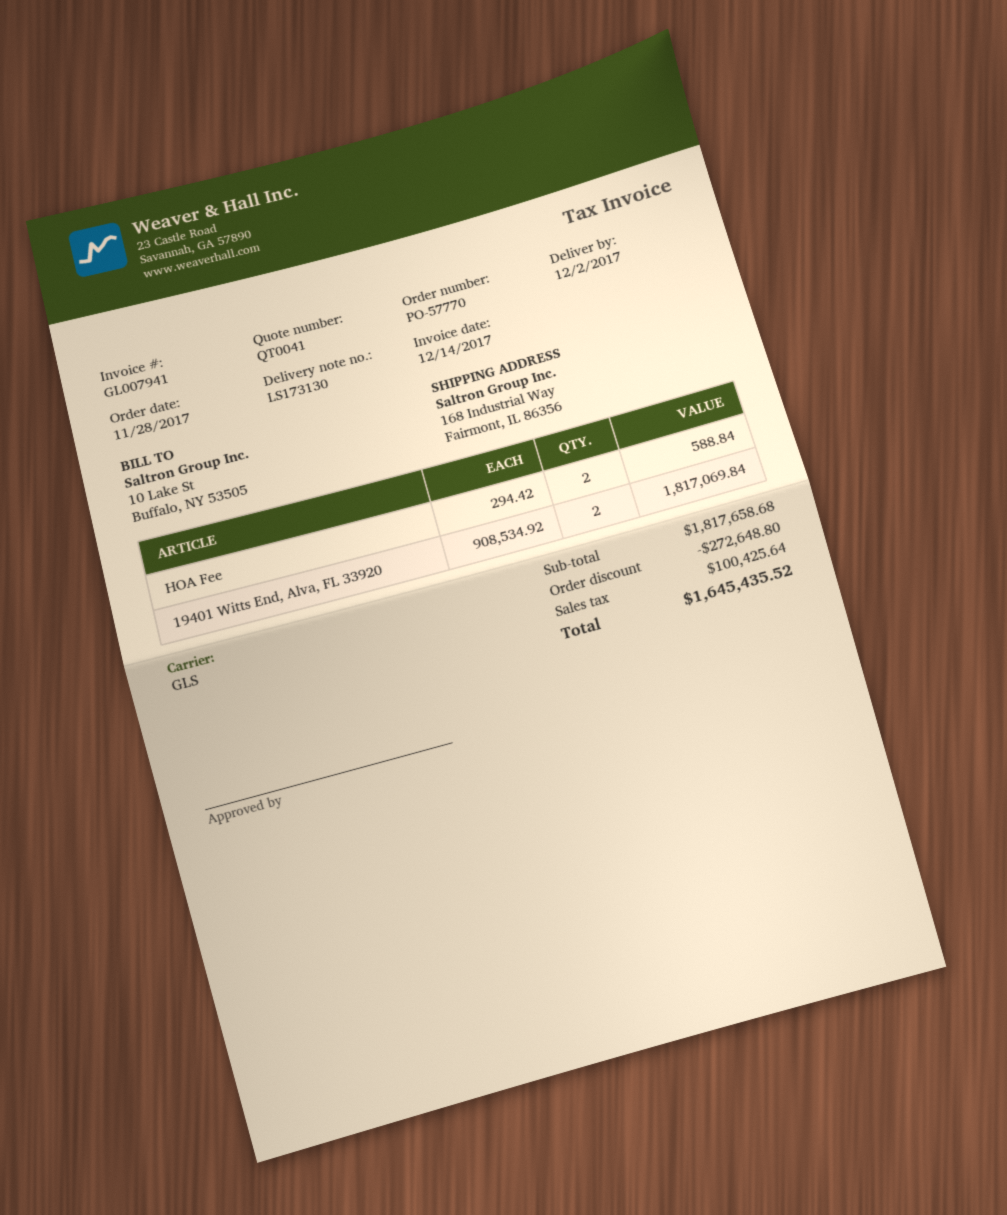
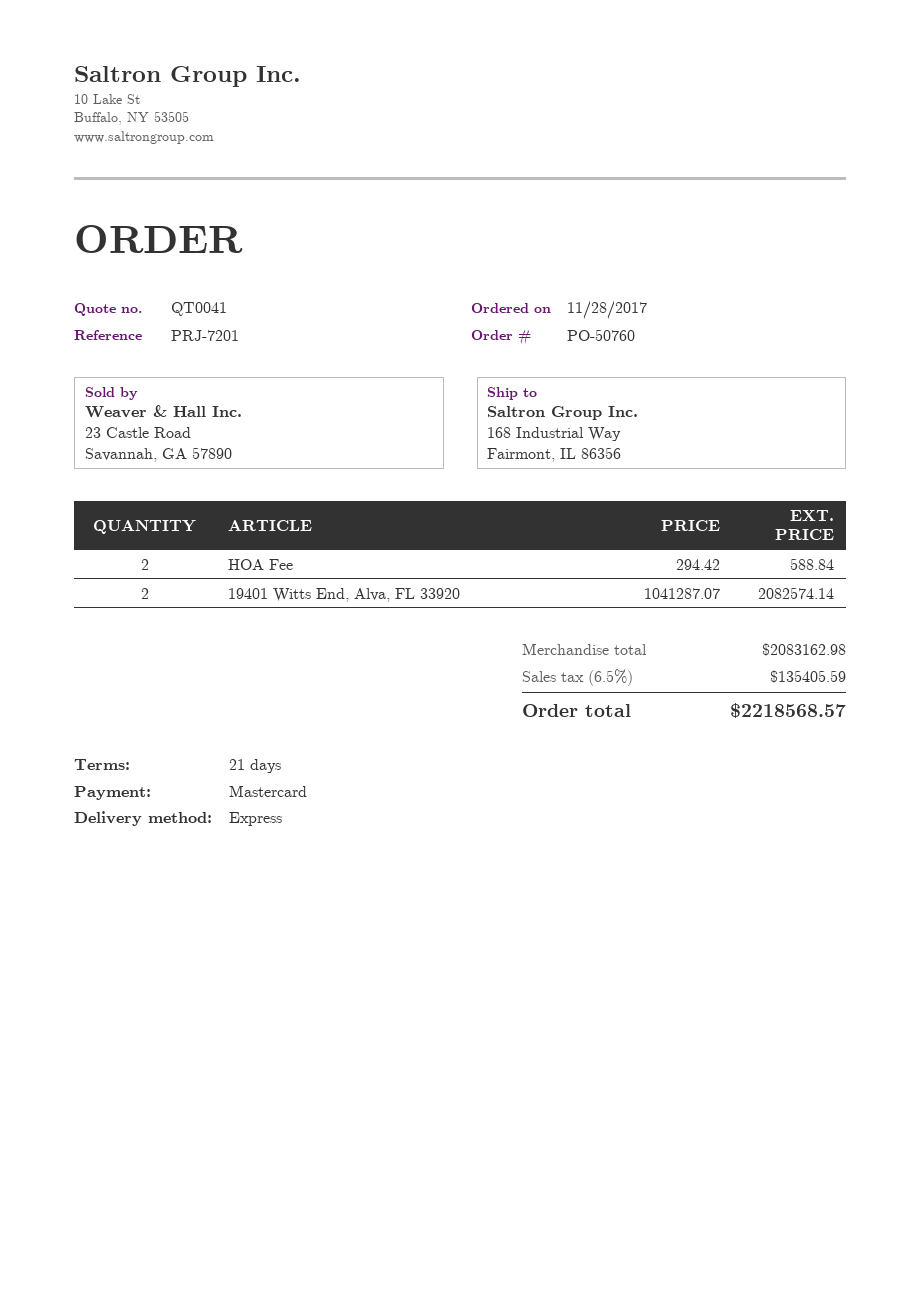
order number: PO-57770 -> PO-50760
shipping method: GLS -> express
19401 Witts End, Alva, FL 33920: 2 x 908534.92 = 1817069.84 -> 2 x 1041287.07 = 2082574.14
subtotal: 1817658.68 -> 2083162.98
discount: 272648.80 -> none
tax: 100425.64 -> 135405.59
total: 1645435.52 -> 2218568.57

